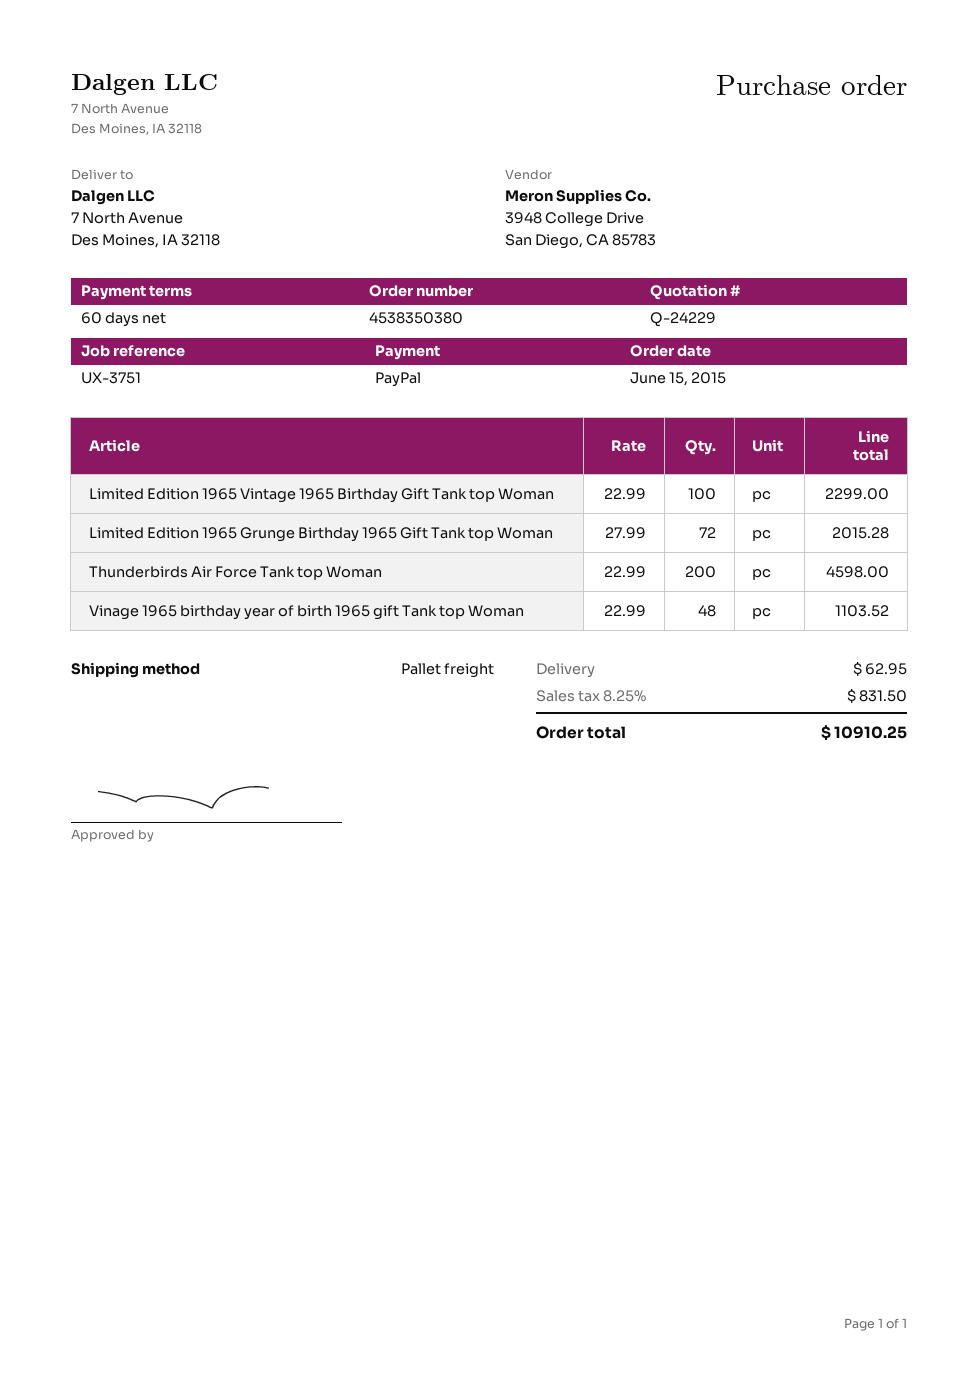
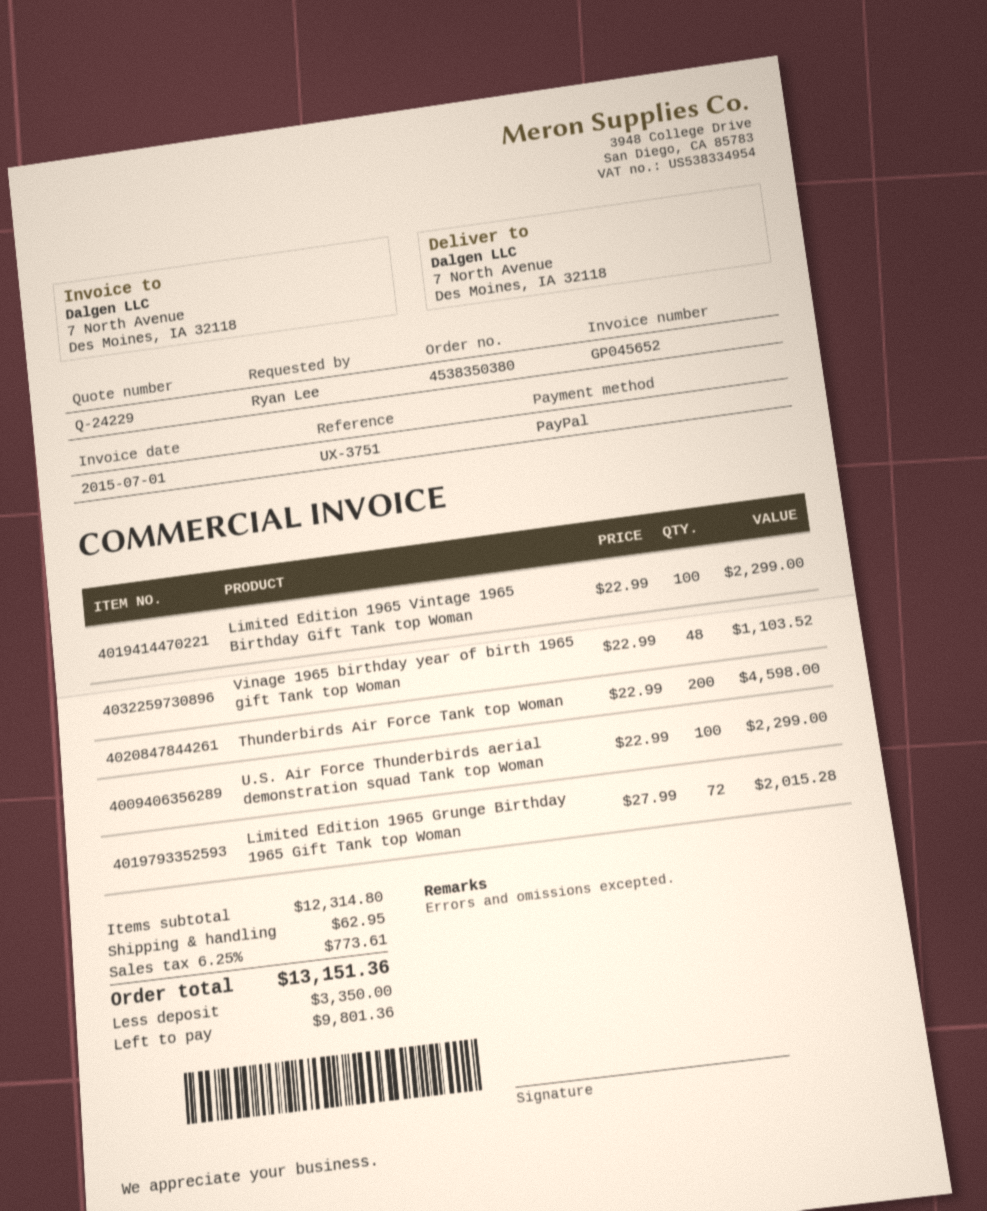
U.S. Air Force Thunderbirds aerial demonstration squad Tank top Woman: none -> 100 x 22.99 = 2299.00
tax: 8.25% = 831.50 -> 6.25% = 773.61
total: 10910.25 -> 13151.36

